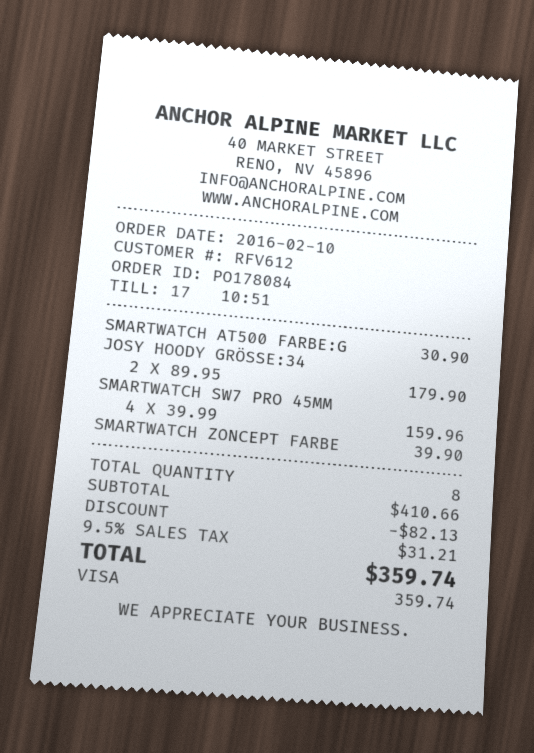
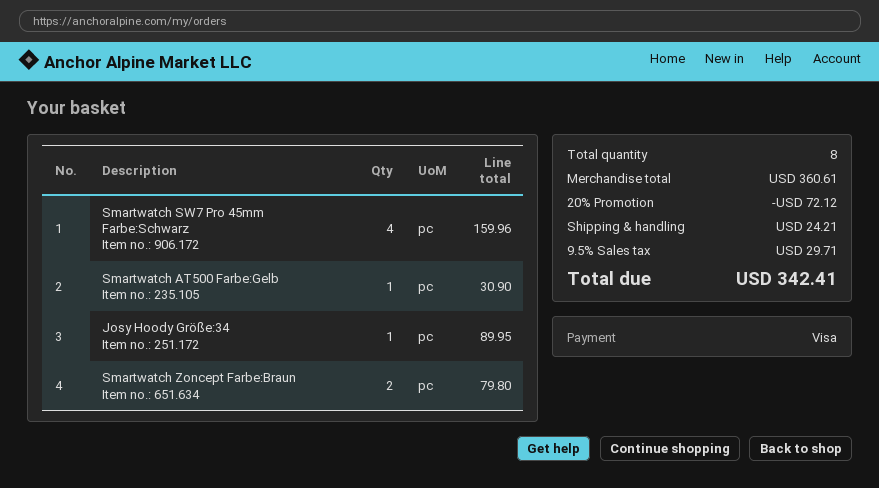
JOSY HOODY GRÖSSE:34: 2 for 179.90 -> 1 for 89.95
SMARTWATCH ZONCEPT FARBE: 1 for 39.90 -> 2 for 79.80
subtotal: 410.66 -> 360.61
discount: 82.13 -> 72.12
shipping: none -> 24.21
tax: 9.5% = 31.21 -> 9.5% = 29.71
total: 359.74 -> 342.41

